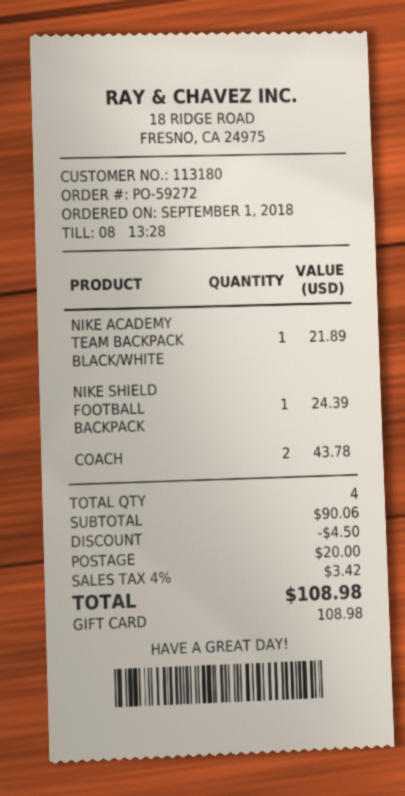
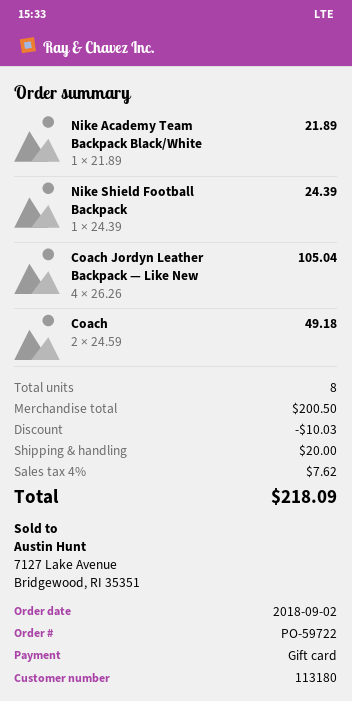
order number: PO-59272 -> PO-59722
order date: 2018-09-01 -> 2018-09-02
COACH: 2 for 43.78 -> 2 for 49.18
Coach Jordyn Leather Backpack — Like New: none -> 4 for 105.04
total quantity: 4 -> 8
subtotal: 90.06 -> 200.50
discount: 4.50 -> 10.03
tax: 4% = 3.42 -> 4% = 7.62
total: 108.98 -> 218.09

